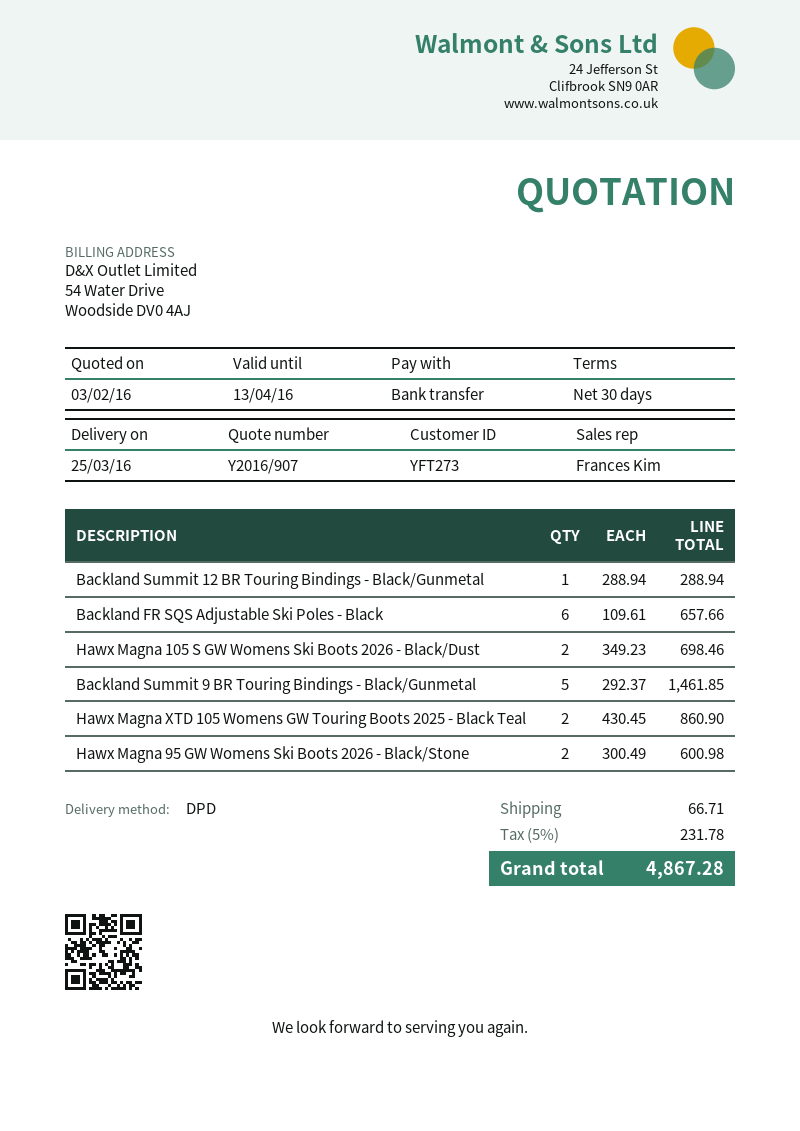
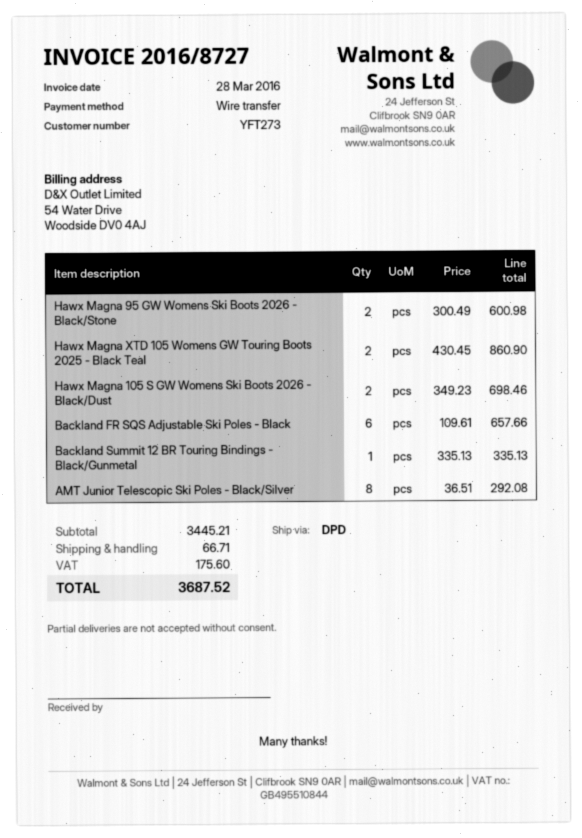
Backland Summit 12 BR Touring Bindings - Black/Gunmetal: 1 x 288.94 = 288.94 -> 1 x 335.13 = 335.13
Backland Summit 9 BR Touring Bindings - Black/Gunmetal: 5 x 292.37 = 1461.85 -> none
AMT Junior Telescopic Ski Poles - Black/Silver: none -> 8 x 36.51 = 292.08
tax: 231.78 -> 175.60
total: 4867.28 -> 3687.52

